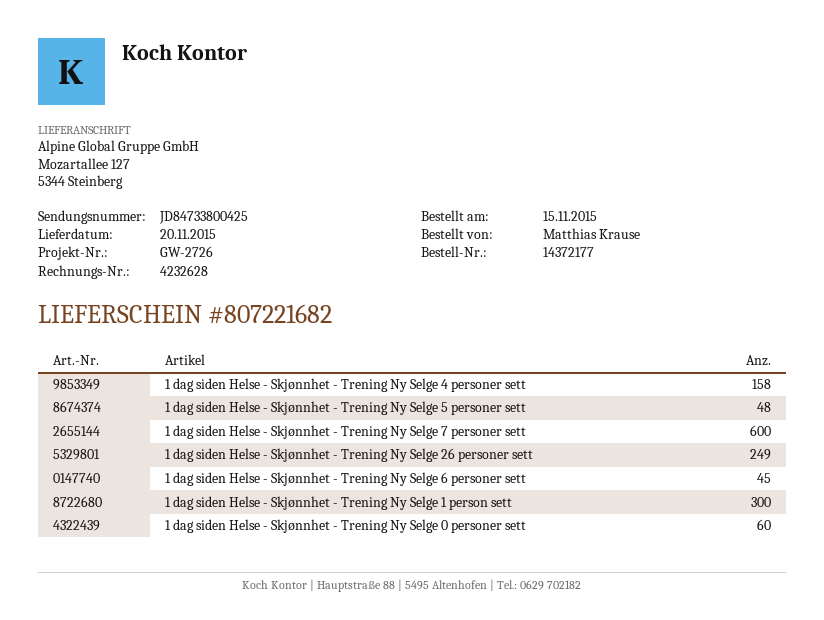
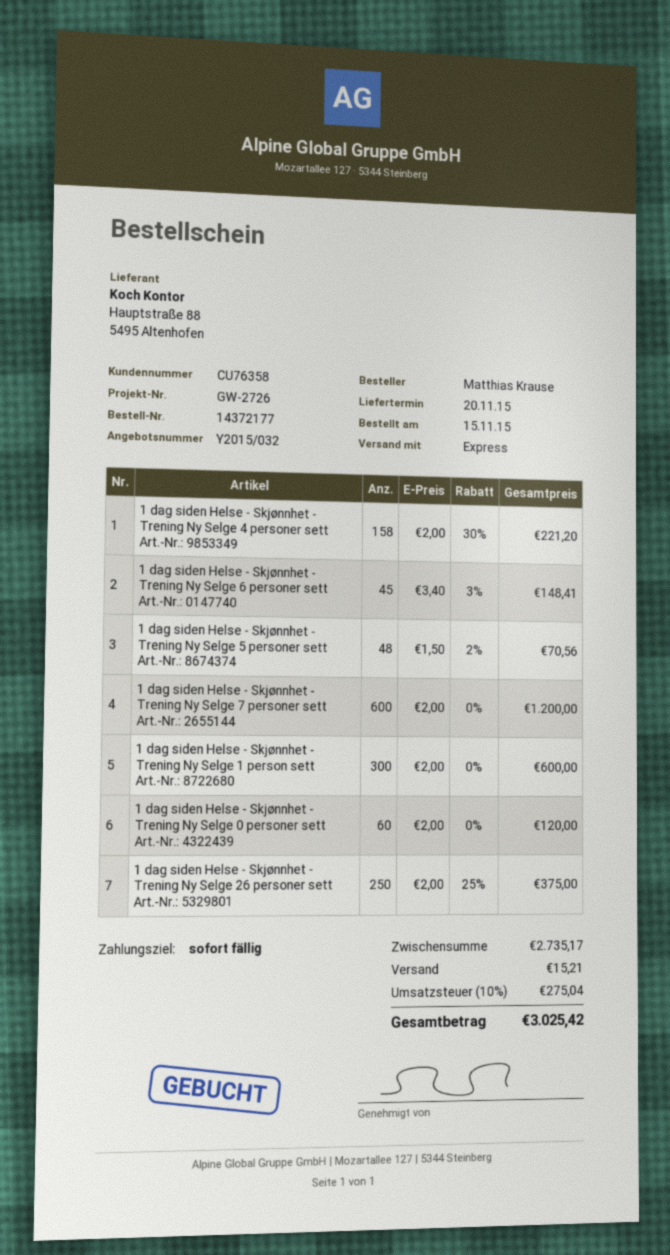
1 dag siden Helse - Skjønnhet - Trening Ny Selge 26 personer sett: 249 -> 250

